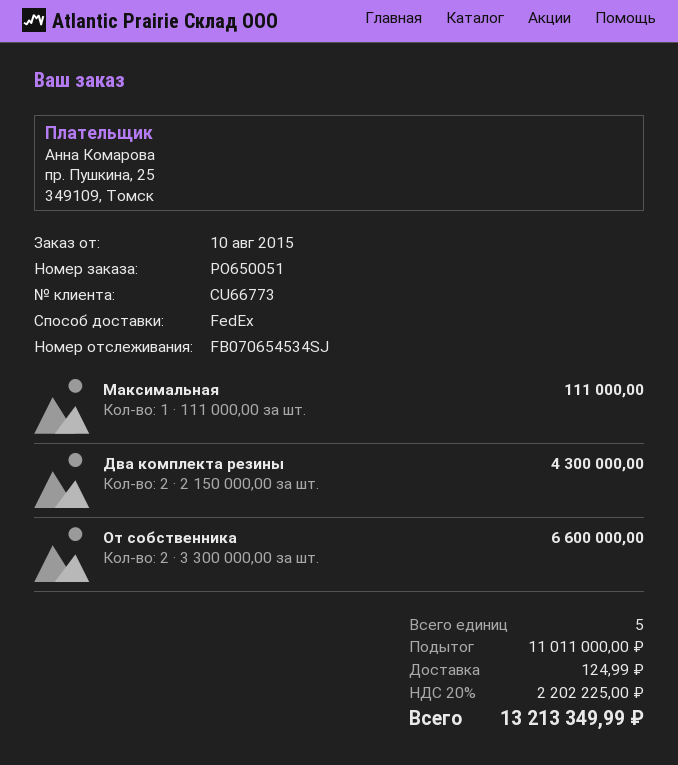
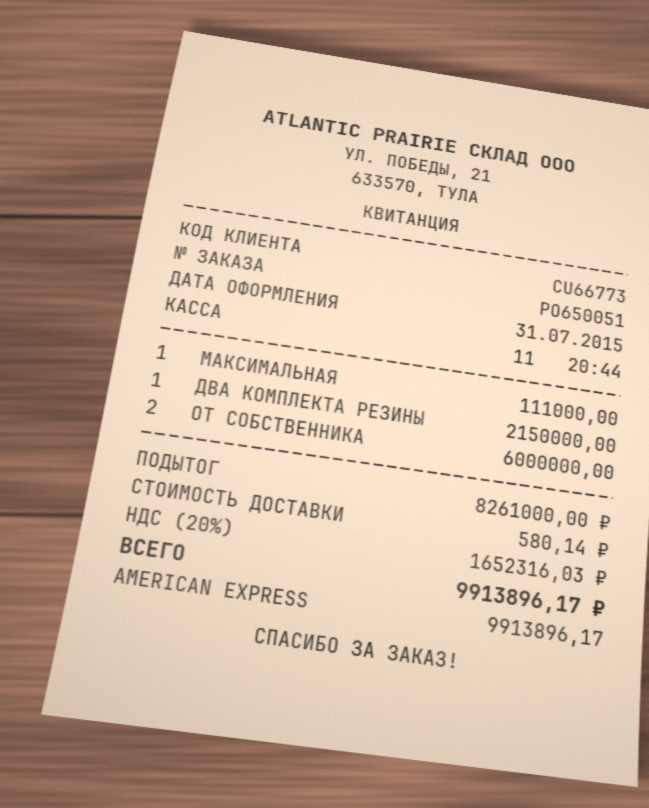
order date: 2015-08-10 -> 2015-07-31
Два комплекта резины: 2 for 4300000.00 -> 1 for 2150000.00
От собственника: 2 for 6600000.00 -> 2 for 6000000.00
subtotal: 11011000.00 -> 8261000.00
shipping: 124.99 -> 580.14
tax: 20% = 2202225.00 -> 20% = 1652316.03
total: 13213349.99 -> 9913896.17

